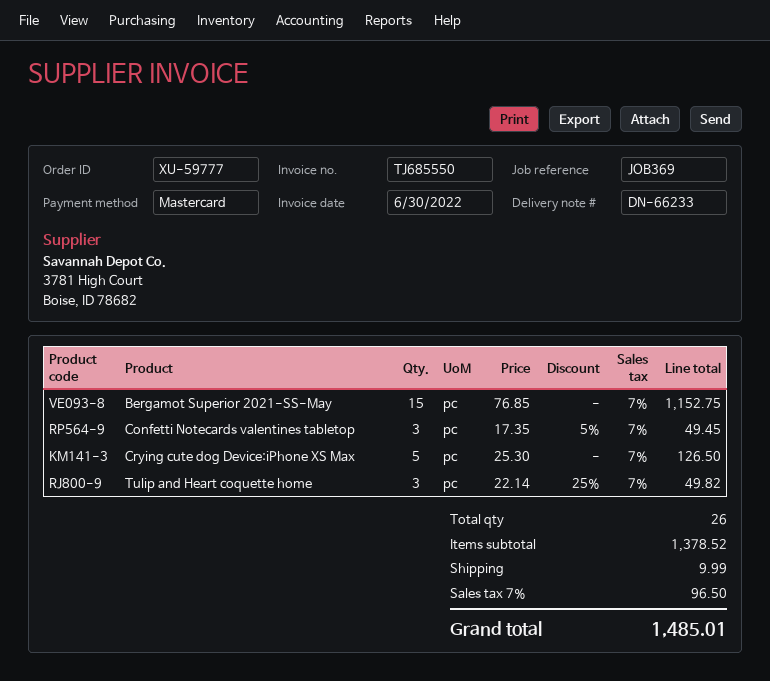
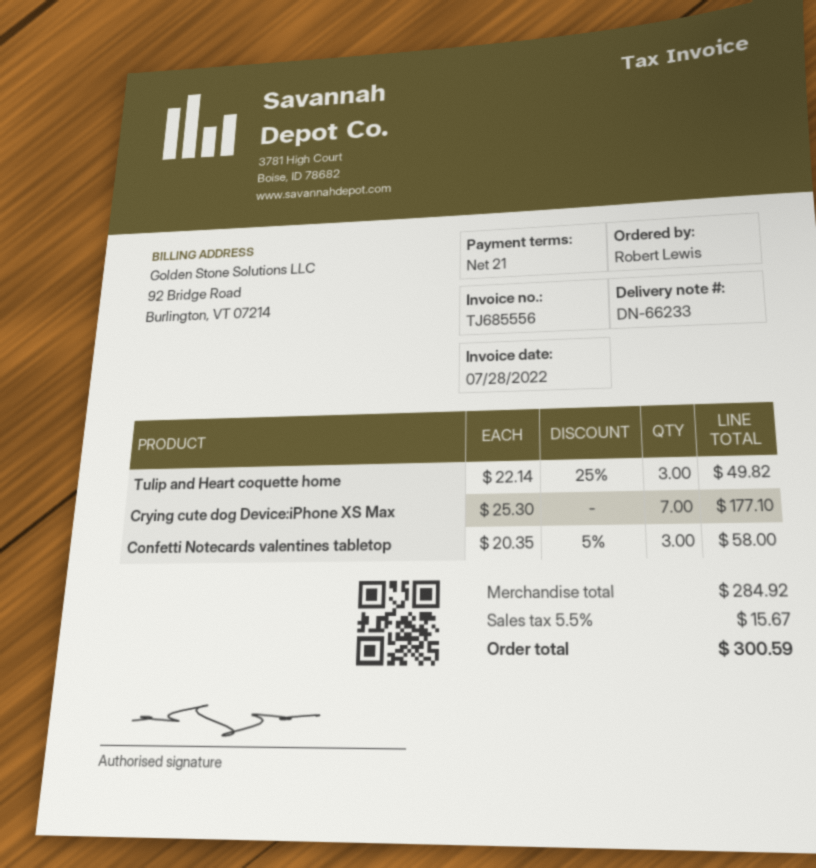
invoice number: TJ685550 -> TJ685556
invoice date: 2022-06-30 -> 2022-07-28
Bergamot Superior 2021-SS-May: 15 x 76.85 = 1152.75 -> none
Confetti Notecards valentines tabletop: 3 x 17.35 - 5% = 49.45 -> 3 x 20.35 - 5% = 58.00
Crying cute dog Device:iPhone XS Max: 5 x 25.30 = 126.50 -> 7 x 25.30 = 177.10
subtotal: 1378.52 -> 284.92
shipping: 9.99 -> none
tax: 7% = 96.50 -> 5.5% = 15.67
total: 1485.01 -> 300.59

